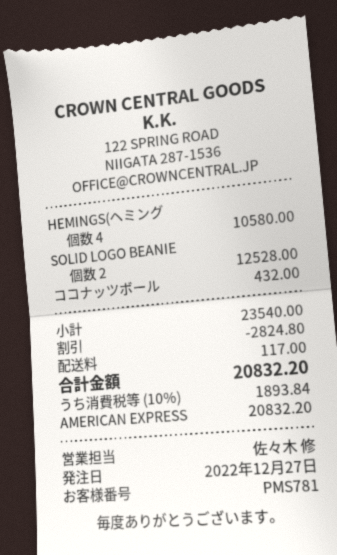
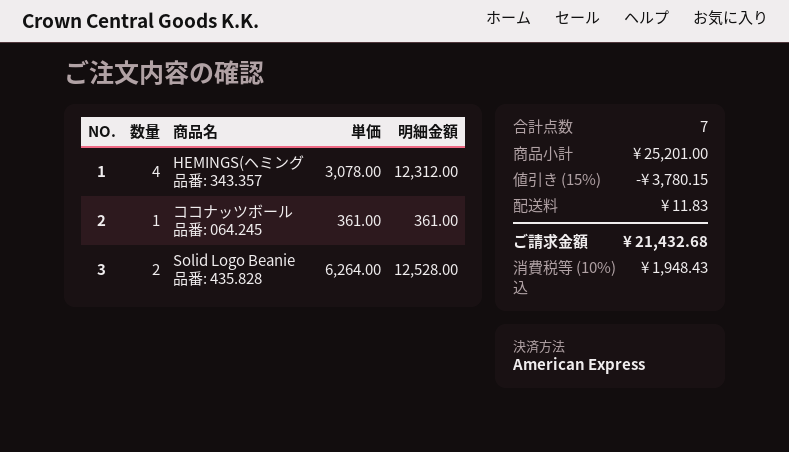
HEMINGS(ヘミング: 4 for 10580.00 -> 4 for 12312.00
ココナッツボール: 1 for 432.00 -> 1 for 361.00
subtotal: 23540.00 -> 25201.00
discount: 2824.80 -> 3780.15
shipping: 117.00 -> 11.83
tax: 10% = 1893.84 -> 10% = 1948.43
total: 20832.20 -> 21432.68

